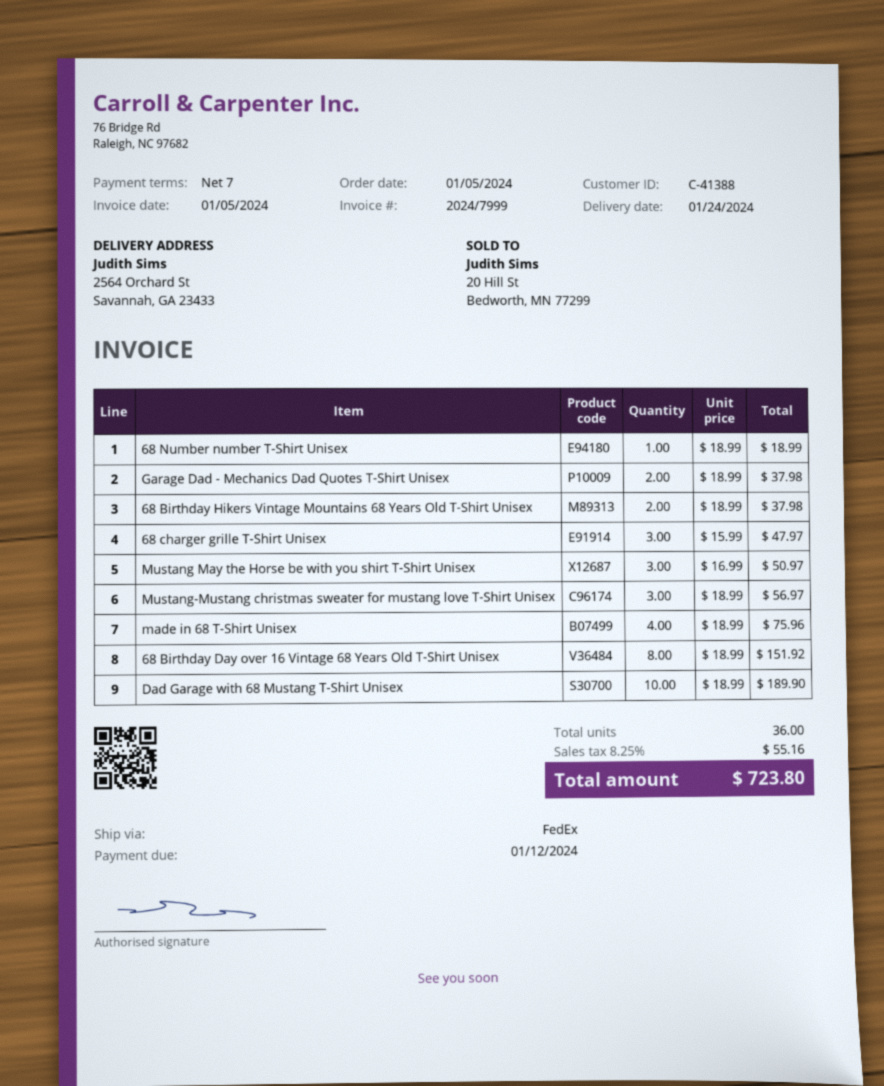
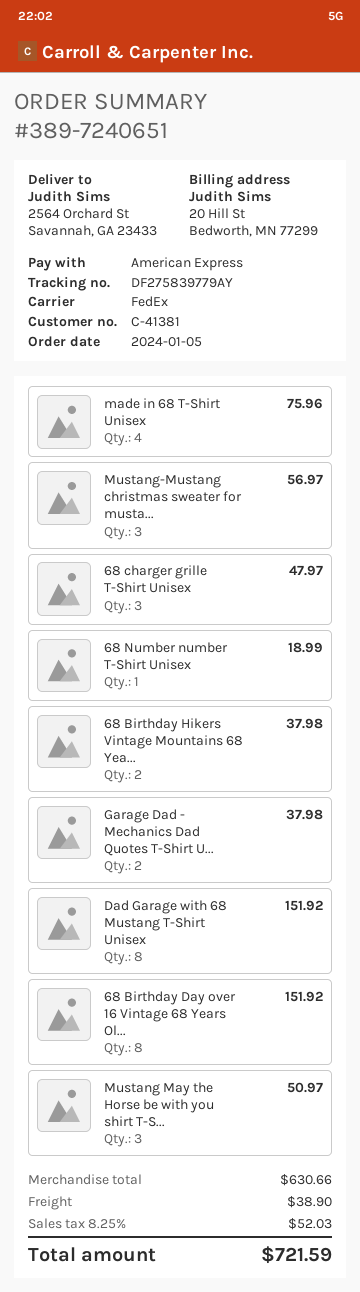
customer number: C-41388 -> C-41381
Dad Garage with 68 Mustang T-Shirt Unisex: 10 for 189.90 -> 8 for 151.92
shipping: none -> 38.90
tax: 8.25% = 55.16 -> 8.25% = 52.03
total: 723.80 -> 721.59

